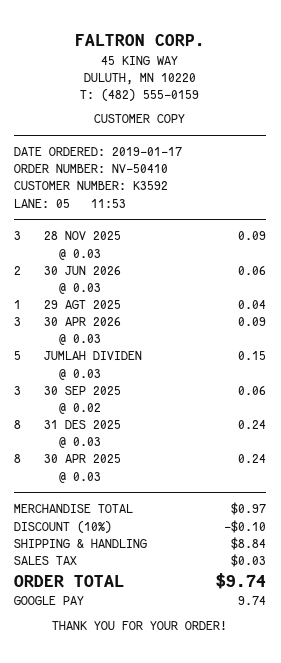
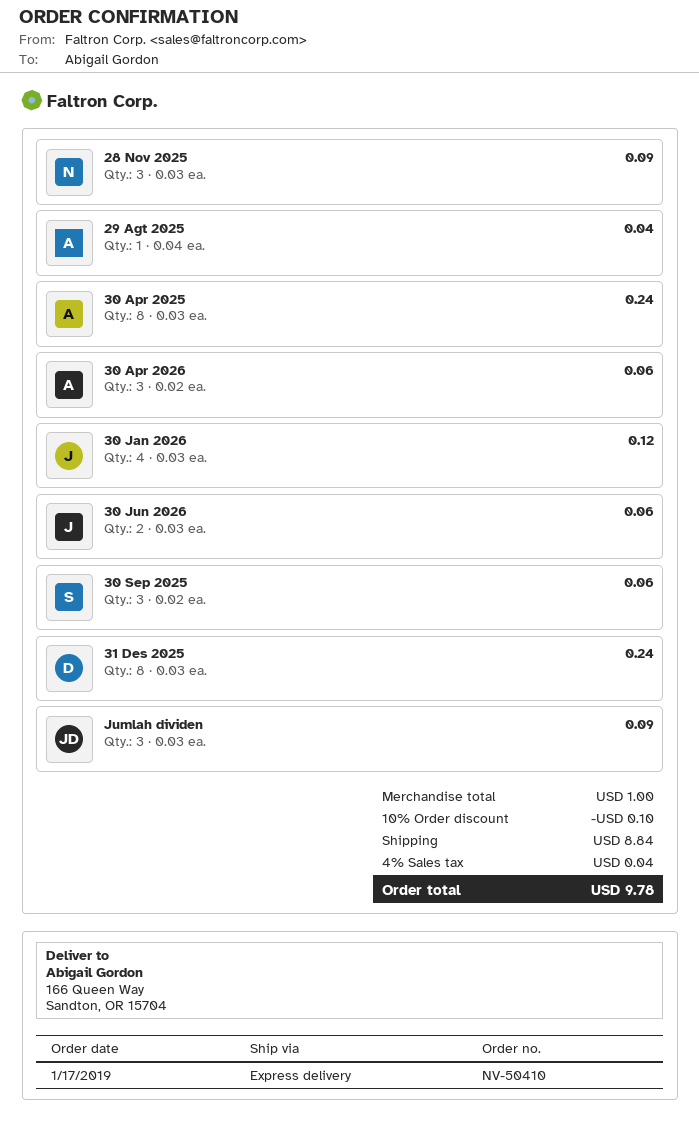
30 APR 2026: 3 x 0.03 = 0.09 -> 3 x 0.02 = 0.06
JUMLAH DIVIDEN: 5 x 0.03 = 0.15 -> 3 x 0.03 = 0.09
30 Jan 2026: none -> 4 x 0.03 = 0.12
subtotal: 0.97 -> 1.00
tax: 0.03 -> 0.04
total: 9.74 -> 9.78

